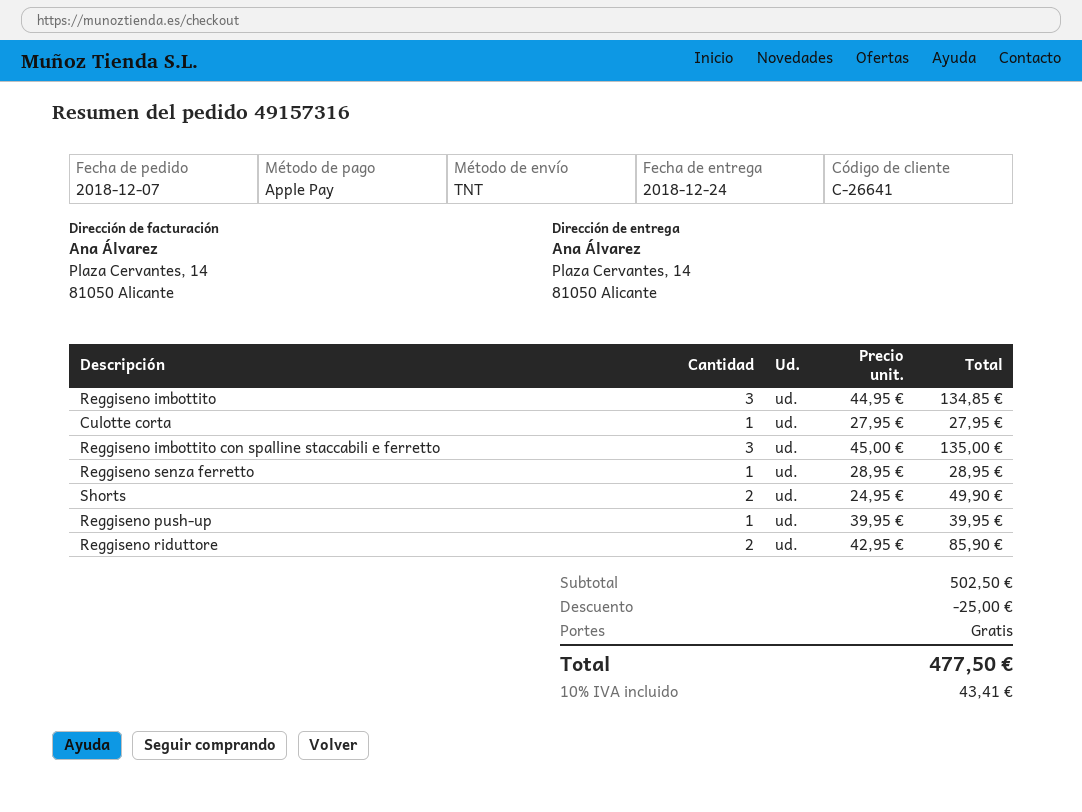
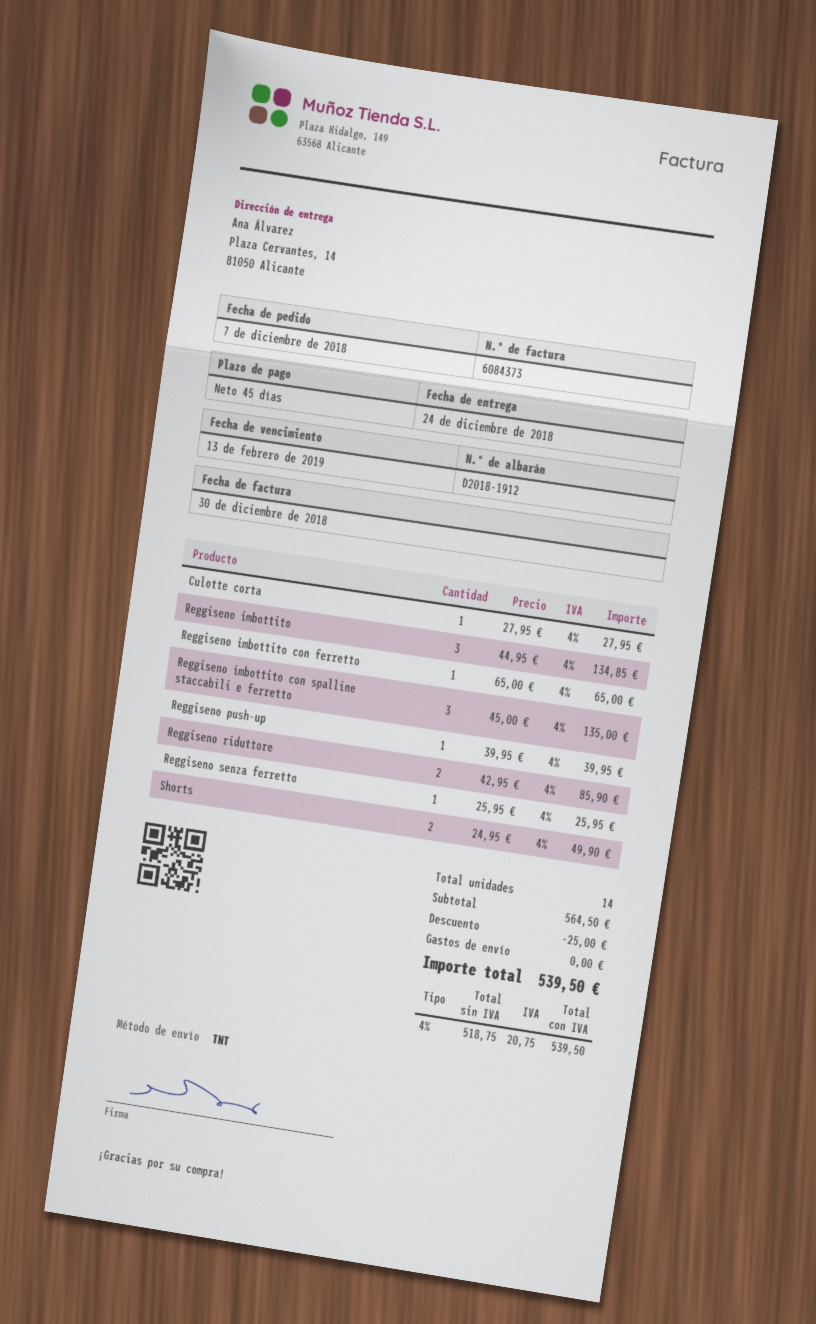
Reggiseno senza ferretto: 1 x 28.95 = 28.95 -> 1 x 25.95 = 25.95
Reggiseno imbottito con ferretto: none -> 1 x 65.00 = 65.00
subtotal: 502.50 -> 564.50
tax: 10% = 43.41 -> 4% = 20.75
total: 477.50 -> 539.50

